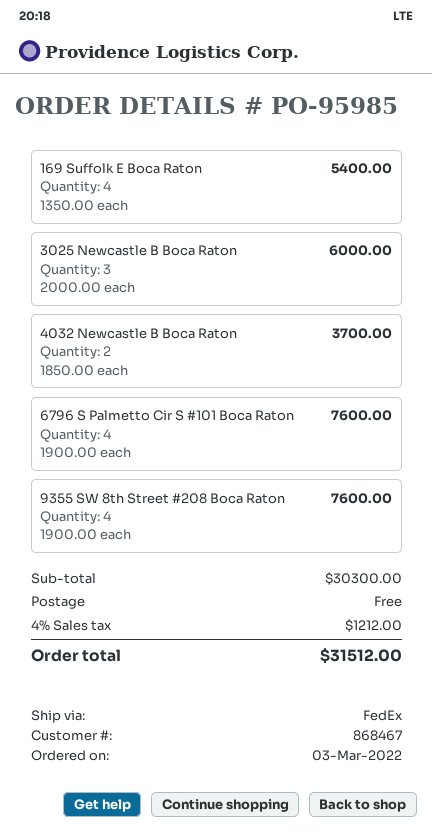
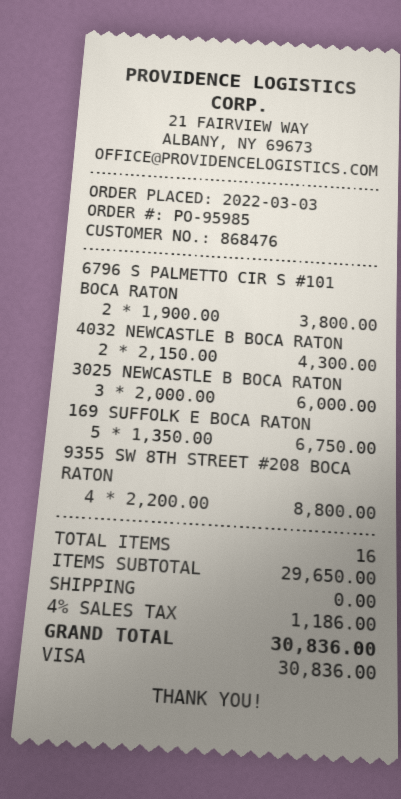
customer number: 868467 -> 868476
169 Suffolk E Boca Raton: 4 x 1350.00 = 5400.00 -> 5 x 1350.00 = 6750.00
4032 Newcastle B Boca Raton: 2 x 1850.00 = 3700.00 -> 2 x 2150.00 = 4300.00
6796 S Palmetto Cir S #101 Boca Raton: 4 x 1900.00 = 7600.00 -> 2 x 1900.00 = 3800.00
9355 SW 8th Street #208 Boca Raton: 4 x 1900.00 = 7600.00 -> 4 x 2200.00 = 8800.00
subtotal: 30300.00 -> 29650.00
tax: 4% = 1212.00 -> 4% = 1186.00
total: 31512.00 -> 30836.00

